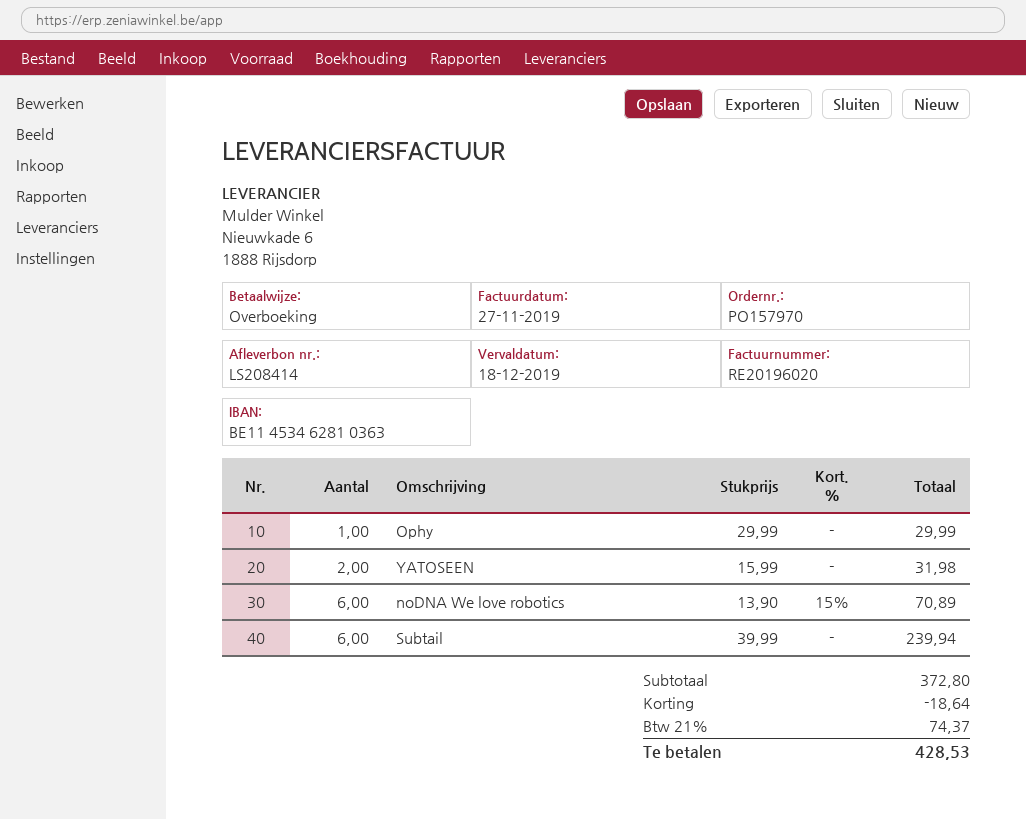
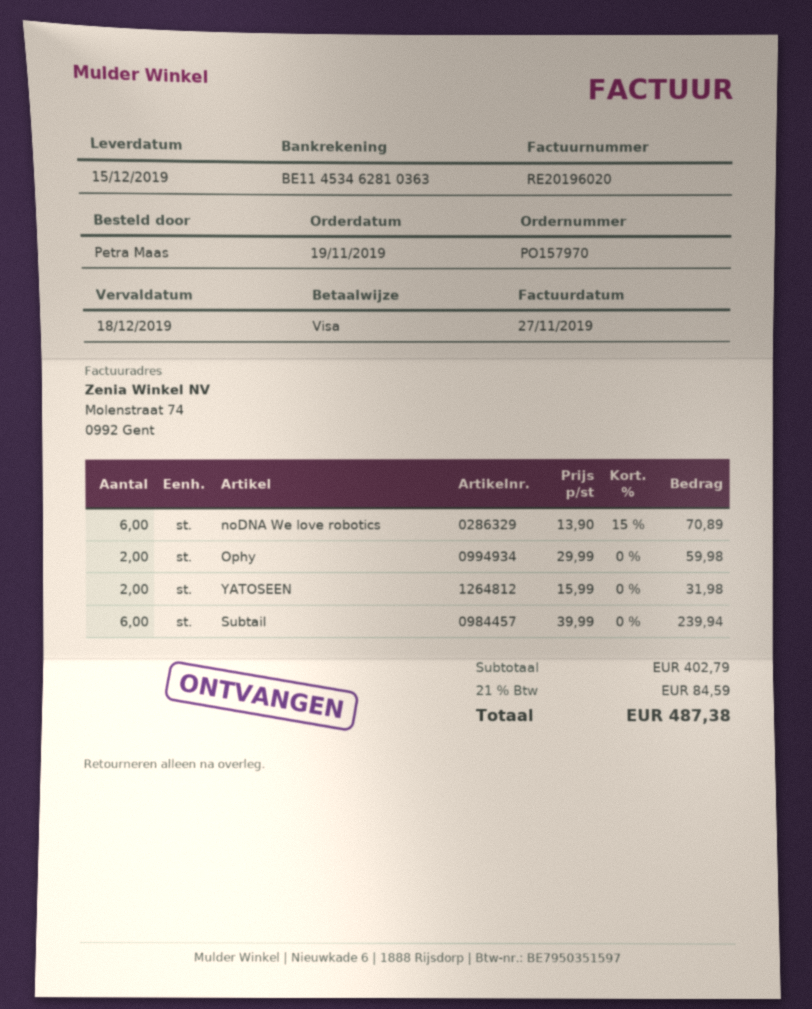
payment method: bank transfer -> Visa
Ophy: 1 x 29.99 = 29.99 -> 2 x 29.99 = 59.98
subtotal: 372.80 -> 402.79
discount: 18.64 -> none
tax: 21% = 74.37 -> 21% = 84.59
total: 428.53 -> 487.38

